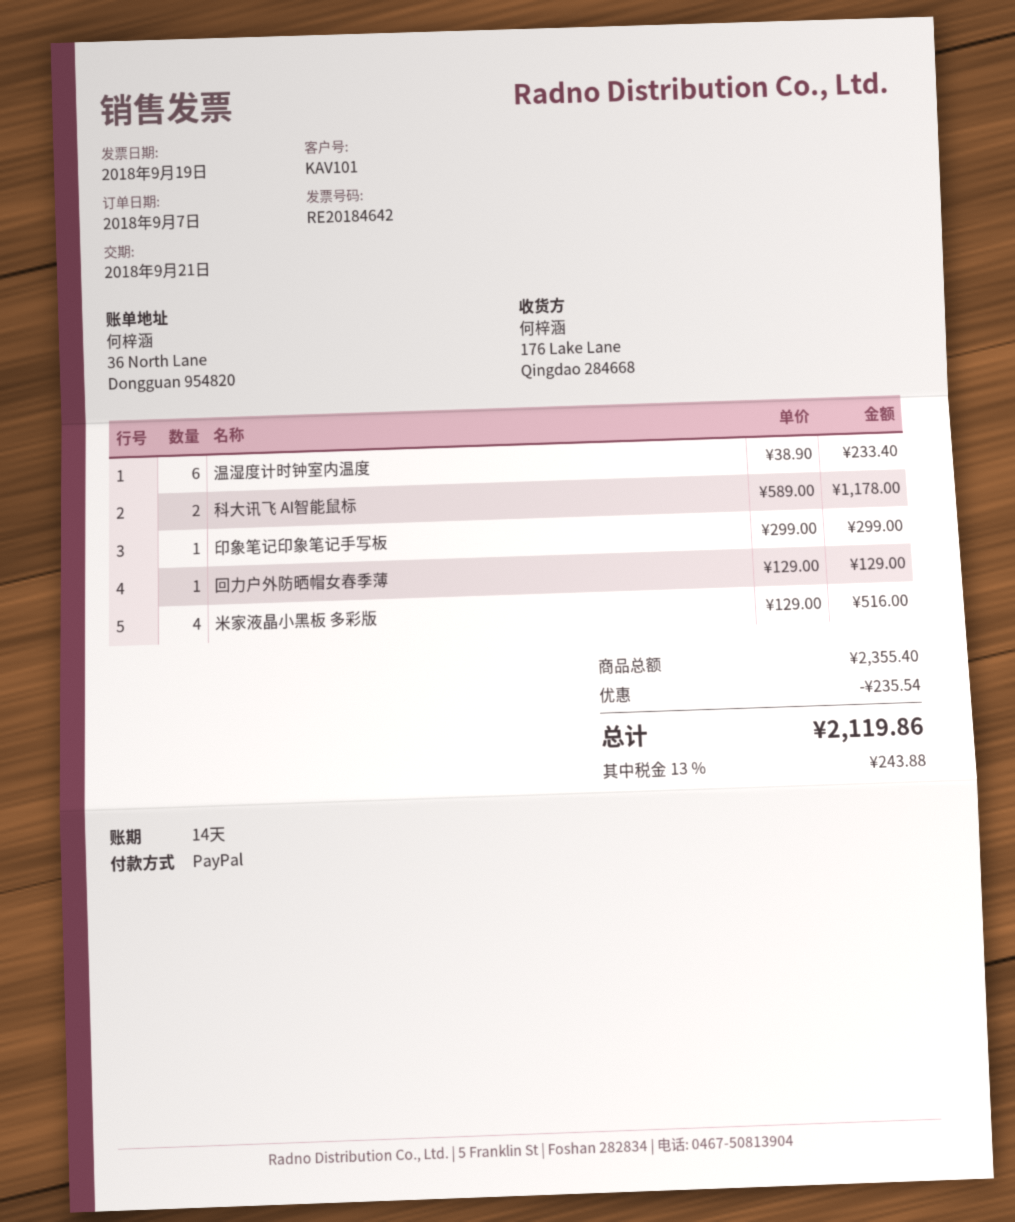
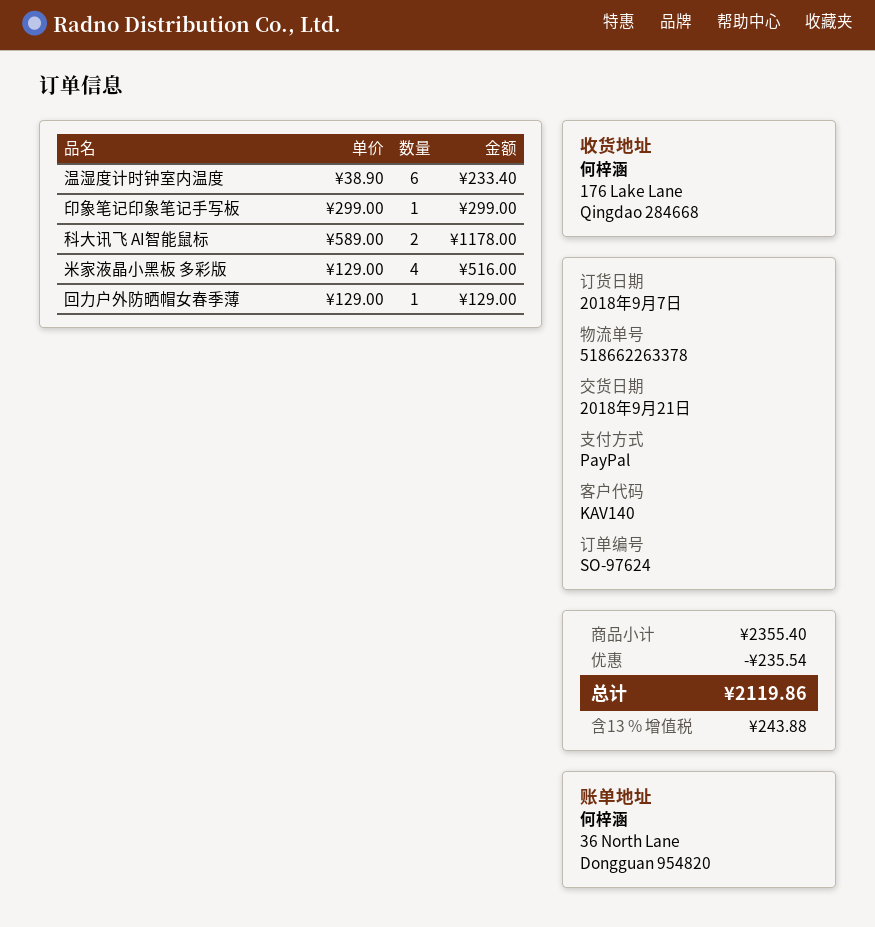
customer number: KAV101 -> KAV140

